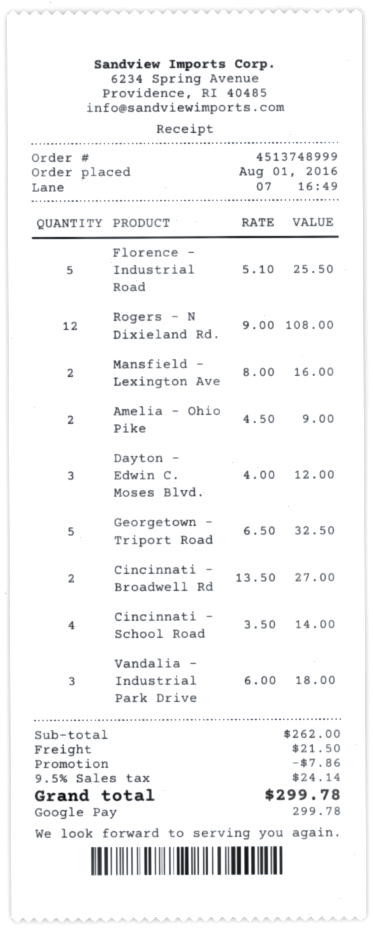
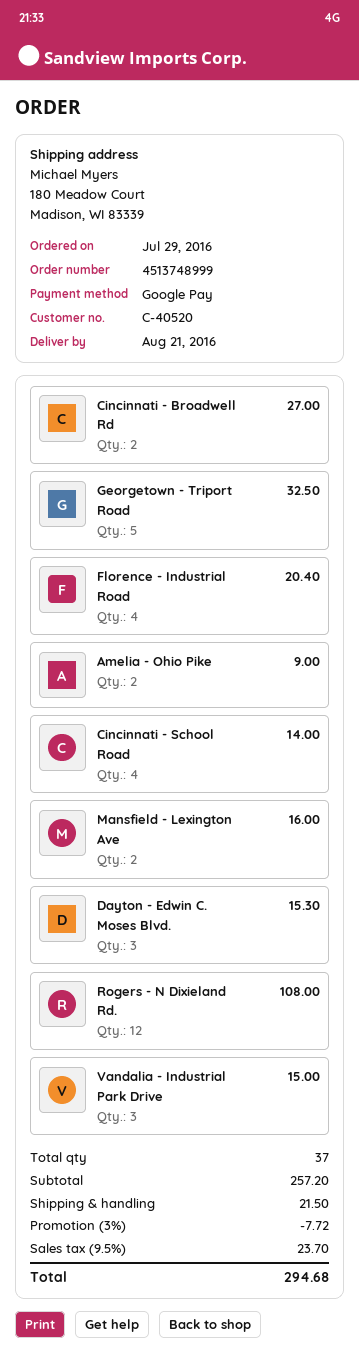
order date: 2016-08-01 -> 2016-07-29
Florence - Industrial Road: 5 for 25.50 -> 4 for 20.40
Dayton - Edwin C. Moses Blvd.: 3 for 12.00 -> 3 for 15.30
Vandalia - Industrial Park Drive: 3 for 18.00 -> 3 for 15.00
subtotal: 262.00 -> 257.20
discount: 7.86 -> 7.72
tax: 9.5% = 24.14 -> 9.5% = 23.70
total: 299.78 -> 294.68

